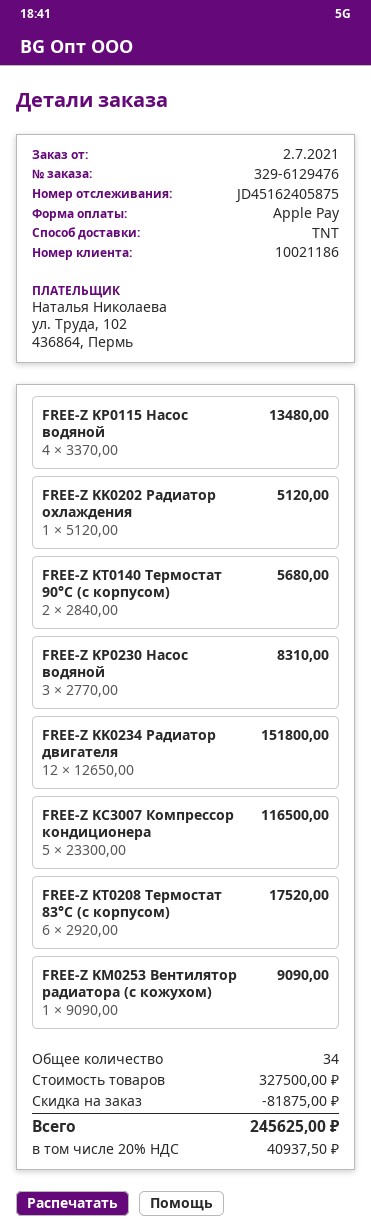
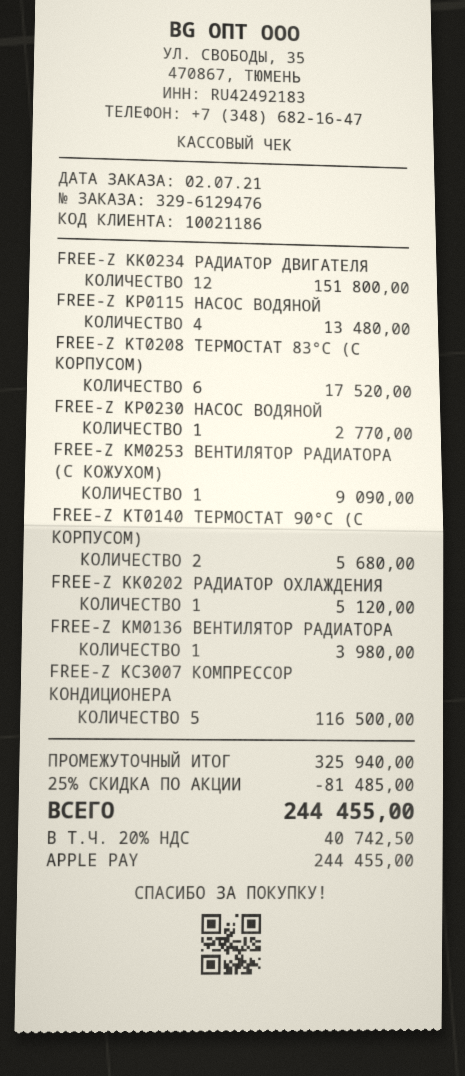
FREE-Z KP0230 Насос водяной: 3 for 8310.00 -> 1 for 2770.00
FREE-Z KM0136 ВЕНТИЛЯТОР РАДИАТОРА: none -> 1 for 3980.00
subtotal: 327500.00 -> 325940.00
discount: 81875.00 -> 81485.00
tax: 20% = 40937.50 -> 20% = 40742.50
total: 245625.00 -> 244455.00

